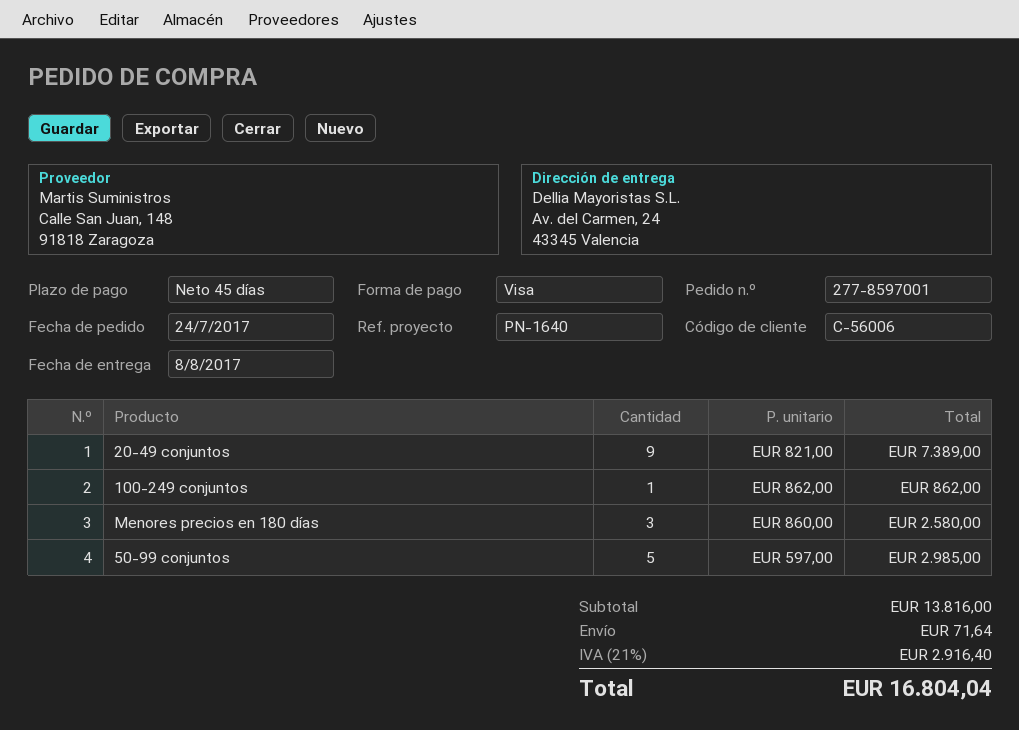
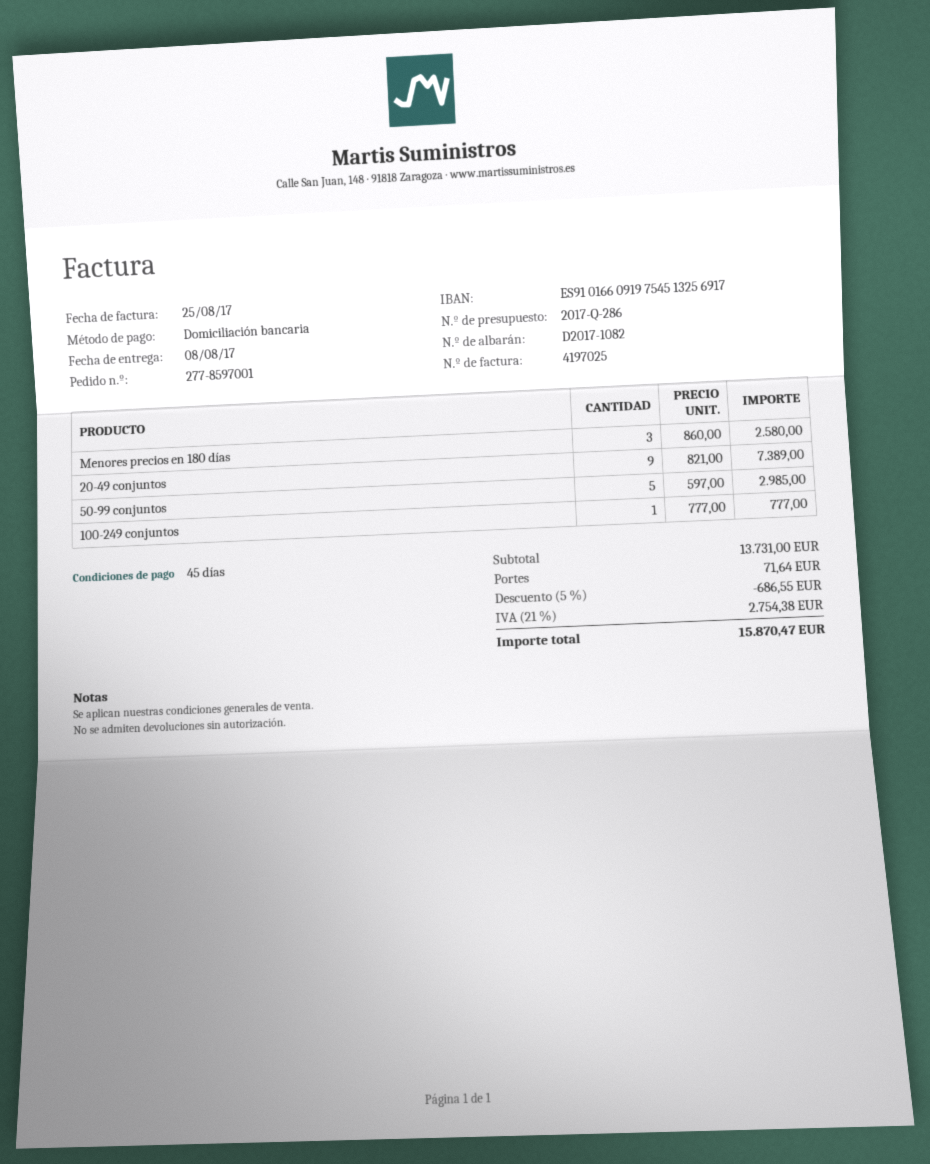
payment method: Visa -> direct debit
100-249 conjuntos: 1 x 862.00 = 862.00 -> 1 x 777.00 = 777.00
subtotal: 13816.00 -> 13731.00
discount: none -> 5% = 686.55
tax: 21% = 2916.40 -> 21% = 2754.38
total: 16804.04 -> 15870.47

